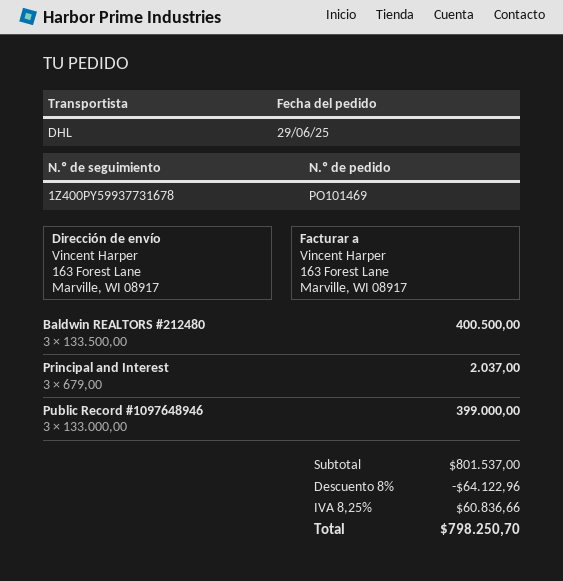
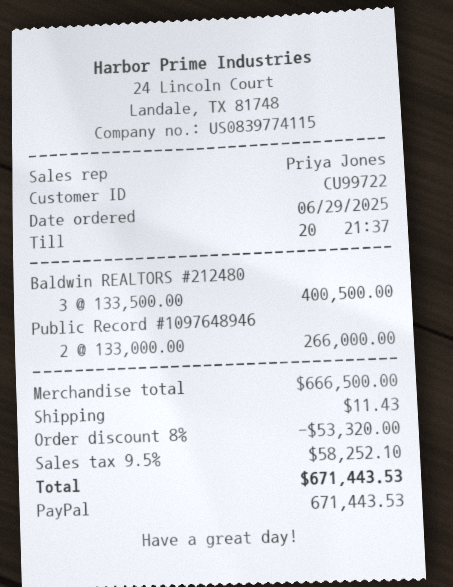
Principal and Interest: 3 x 679.00 = 2037.00 -> none
Public Record #1097648946: 3 x 133000.00 = 399000.00 -> 2 x 133000.00 = 266000.00
subtotal: 801537.00 -> 666500.00
discount: 8% = 64122.96 -> 8% = 53320.00
shipping: none -> 11.43
tax: 8.25% = 60836.66 -> 9.5% = 58252.10
total: 798250.70 -> 671443.53

